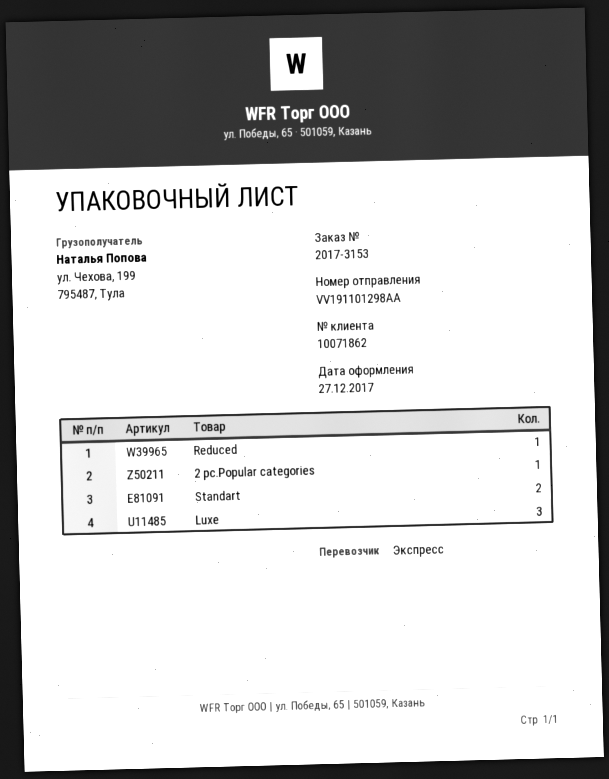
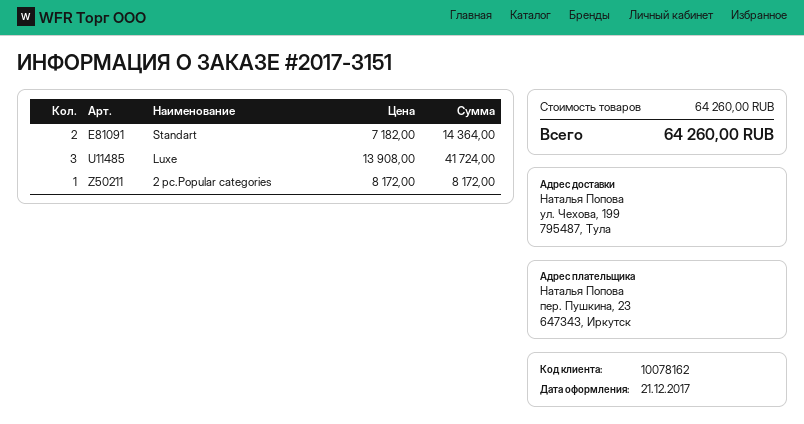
order number: 2017-3153 -> 2017-3151
order date: 2017-12-27 -> 2017-12-21
customer number: 10071862 -> 10078162
Reduced: 1 -> none

